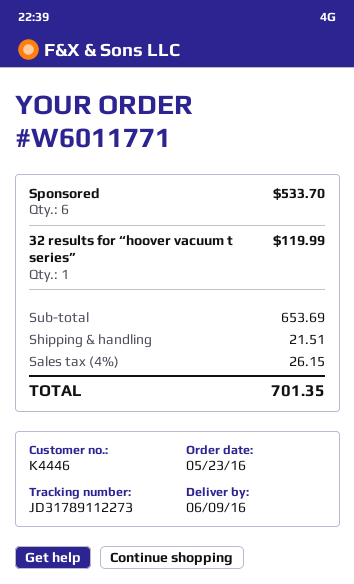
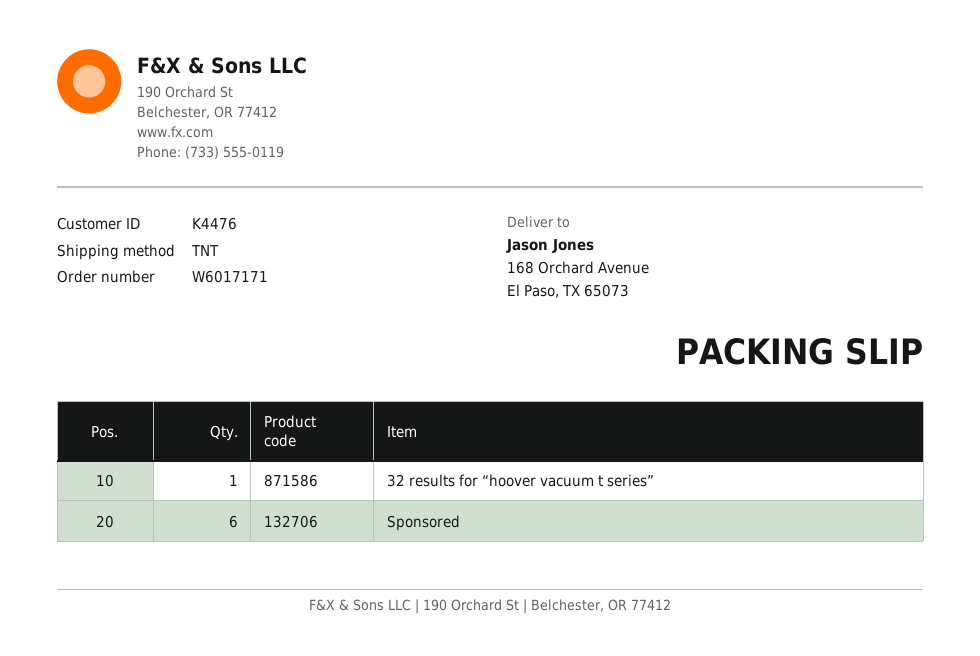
order number: W6011771 -> W6017171
customer number: K4446 -> K4476

